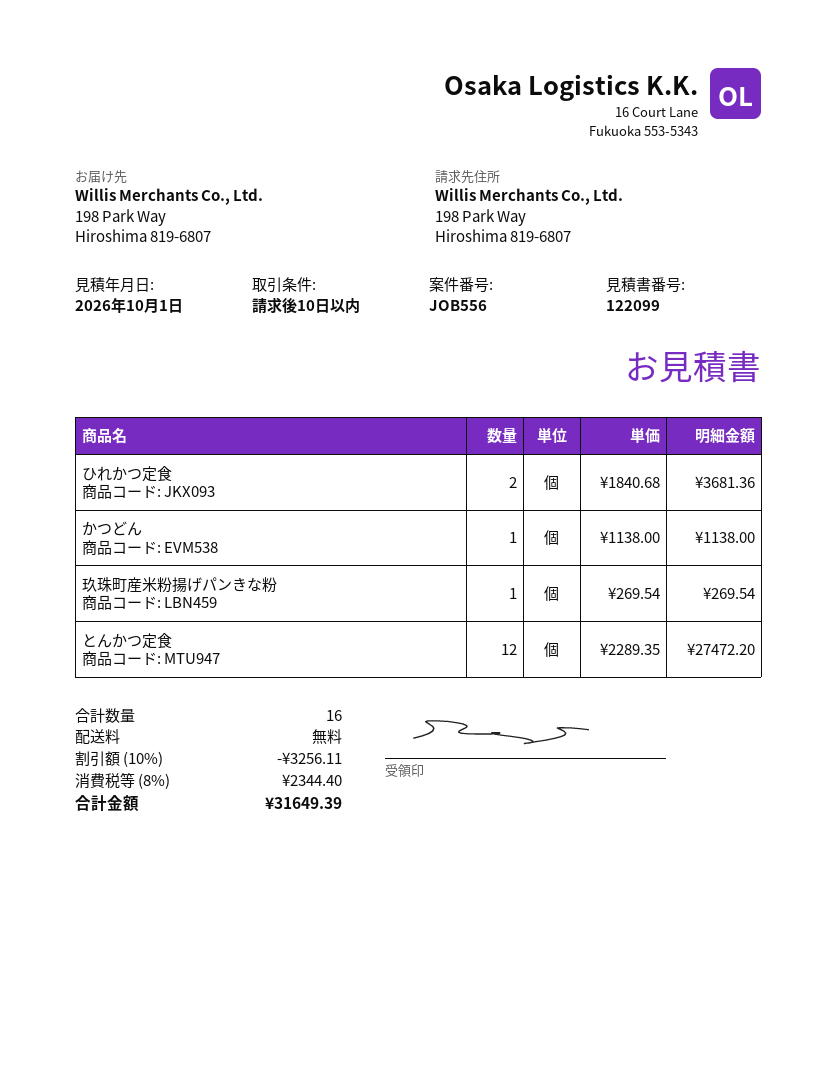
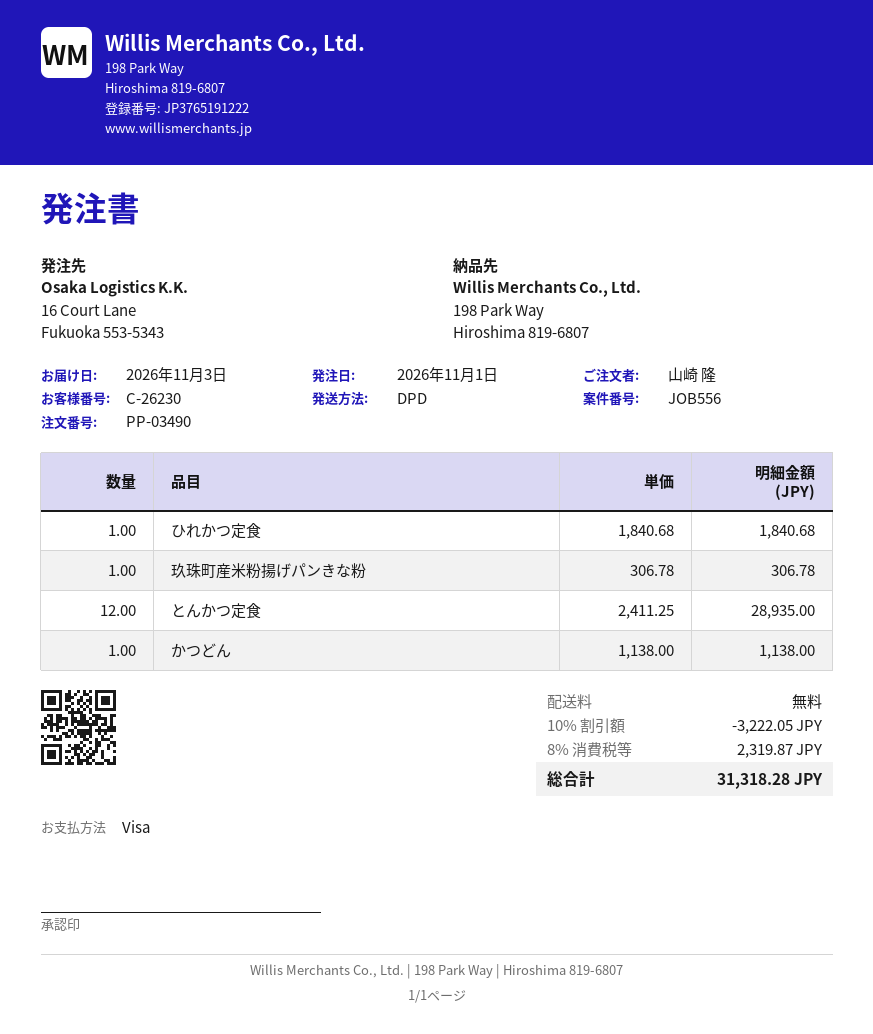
ひれかつ定食: 2 x 1840.68 = 3681.36 -> 1 x 1840.68 = 1840.68
玖珠町産米粉揚げパンきな粉: 1 x 269.54 = 269.54 -> 1 x 306.78 = 306.78
とんかつ定食: 12 x 2289.35 = 27472.20 -> 12 x 2411.25 = 28935.00
discount: 10% = 3256.11 -> 10% = 3222.05
tax: 8% = 2344.40 -> 8% = 2319.87
total: 31649.39 -> 31318.28

